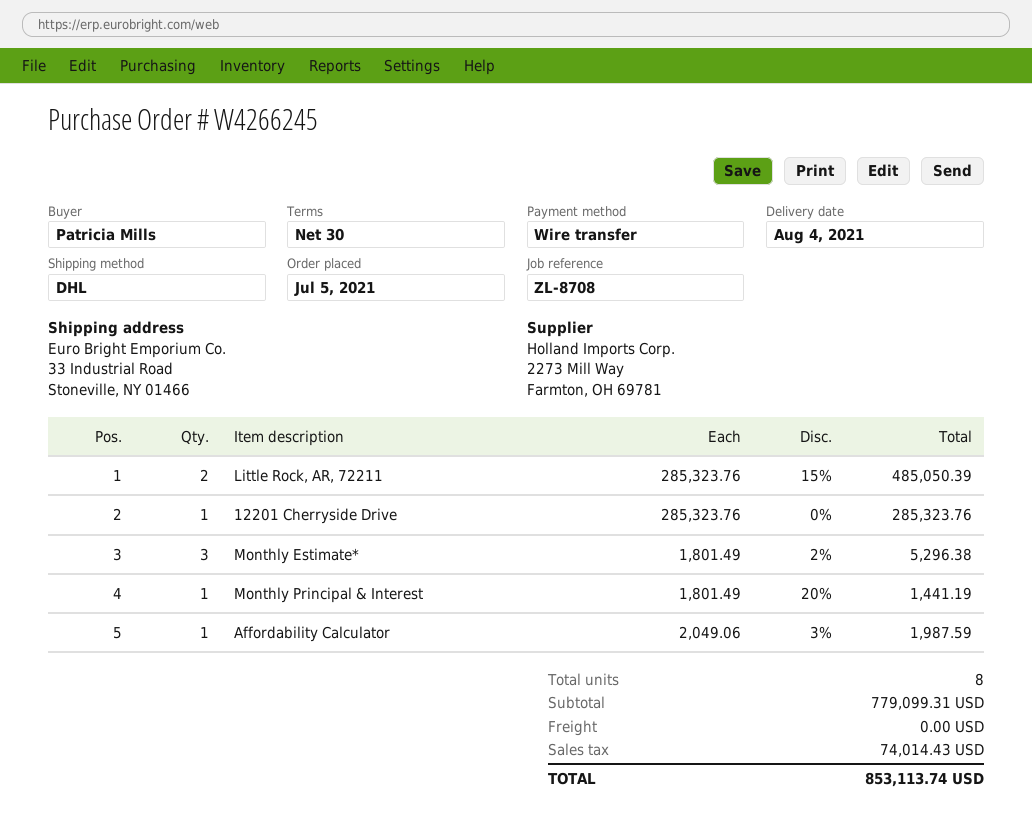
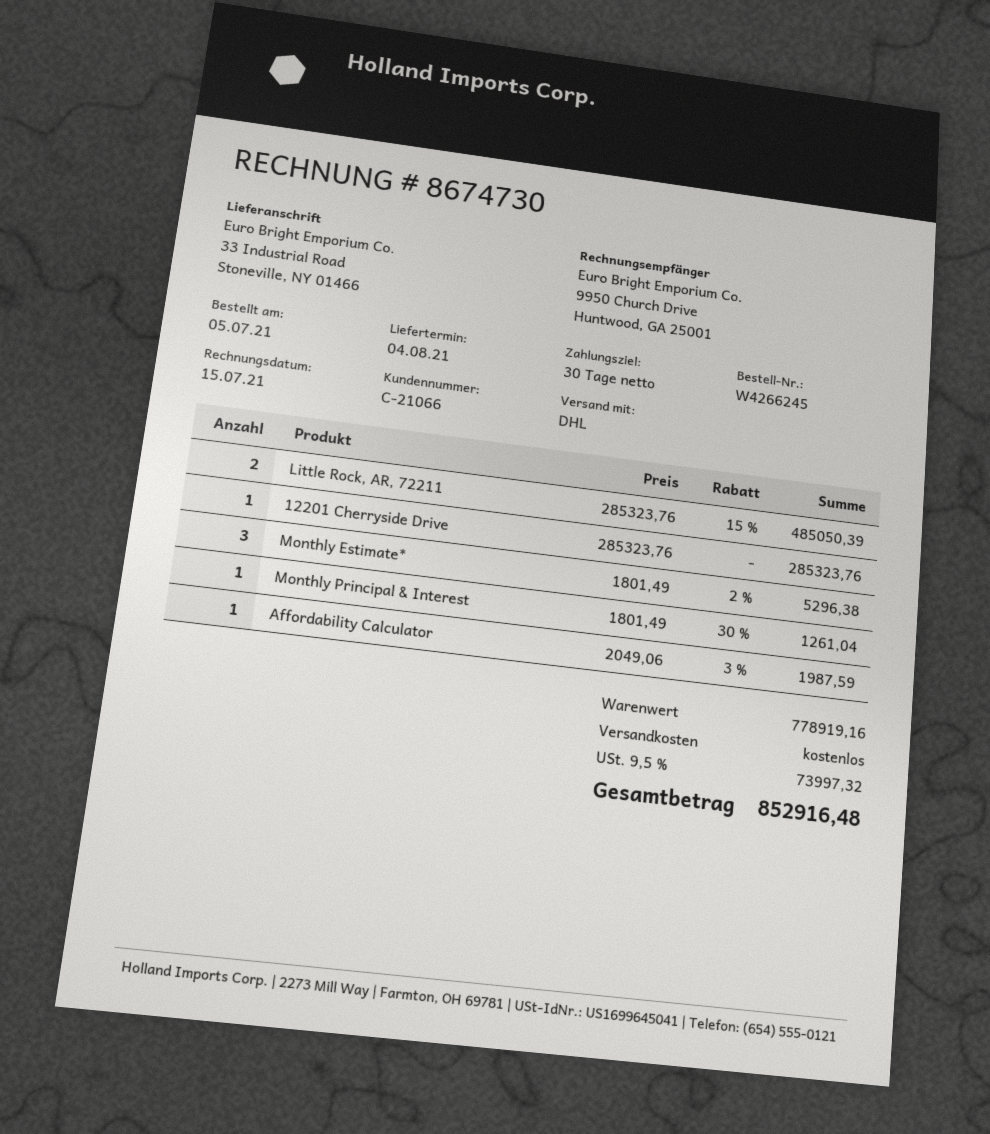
Monthly Principal & Interest: 1 x 1801.49 - 20% = 1441.19 -> 1 x 1801.49 - 30% = 1261.04
subtotal: 779099.31 -> 778919.16
tax: 74014.43 -> 73997.32
total: 853113.74 -> 852916.48

